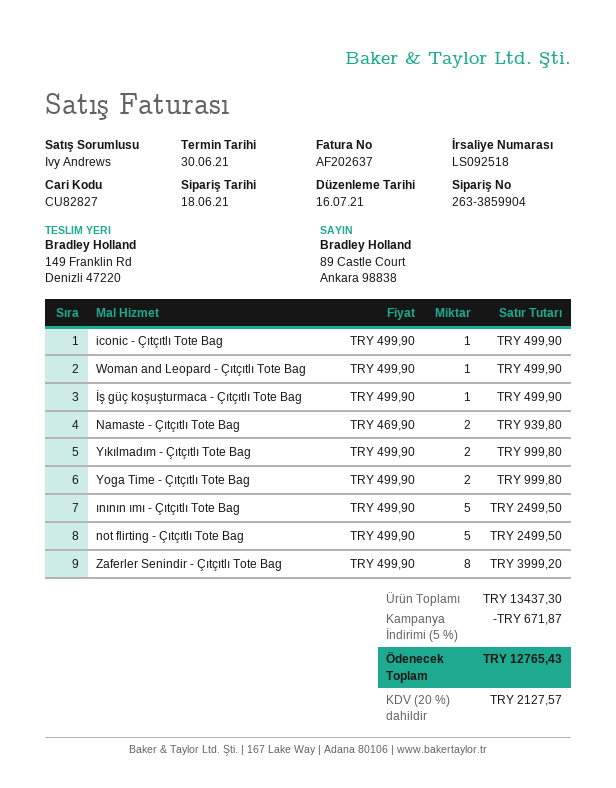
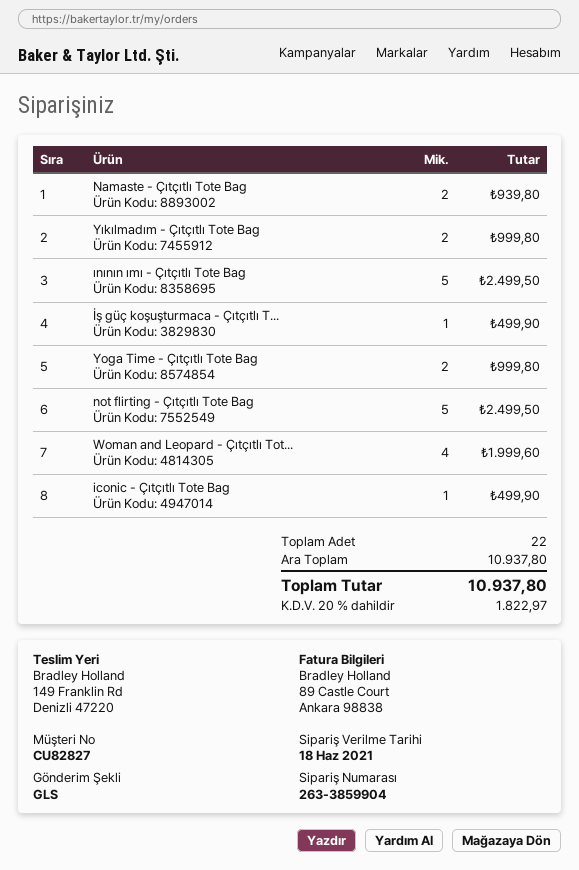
Woman and Leopard - Çıtçıtlı Tote Bag: 1 for 499.90 -> 4 for 1999.60
Zaferler Senindir - Çıtçıtlı Tote Bag: 8 for 3999.20 -> none
subtotal: 13437.30 -> 10937.80
discount: 5% = 671.87 -> none
tax: 20% = 2127.57 -> 20% = 1822.97
total: 12765.43 -> 10937.80

